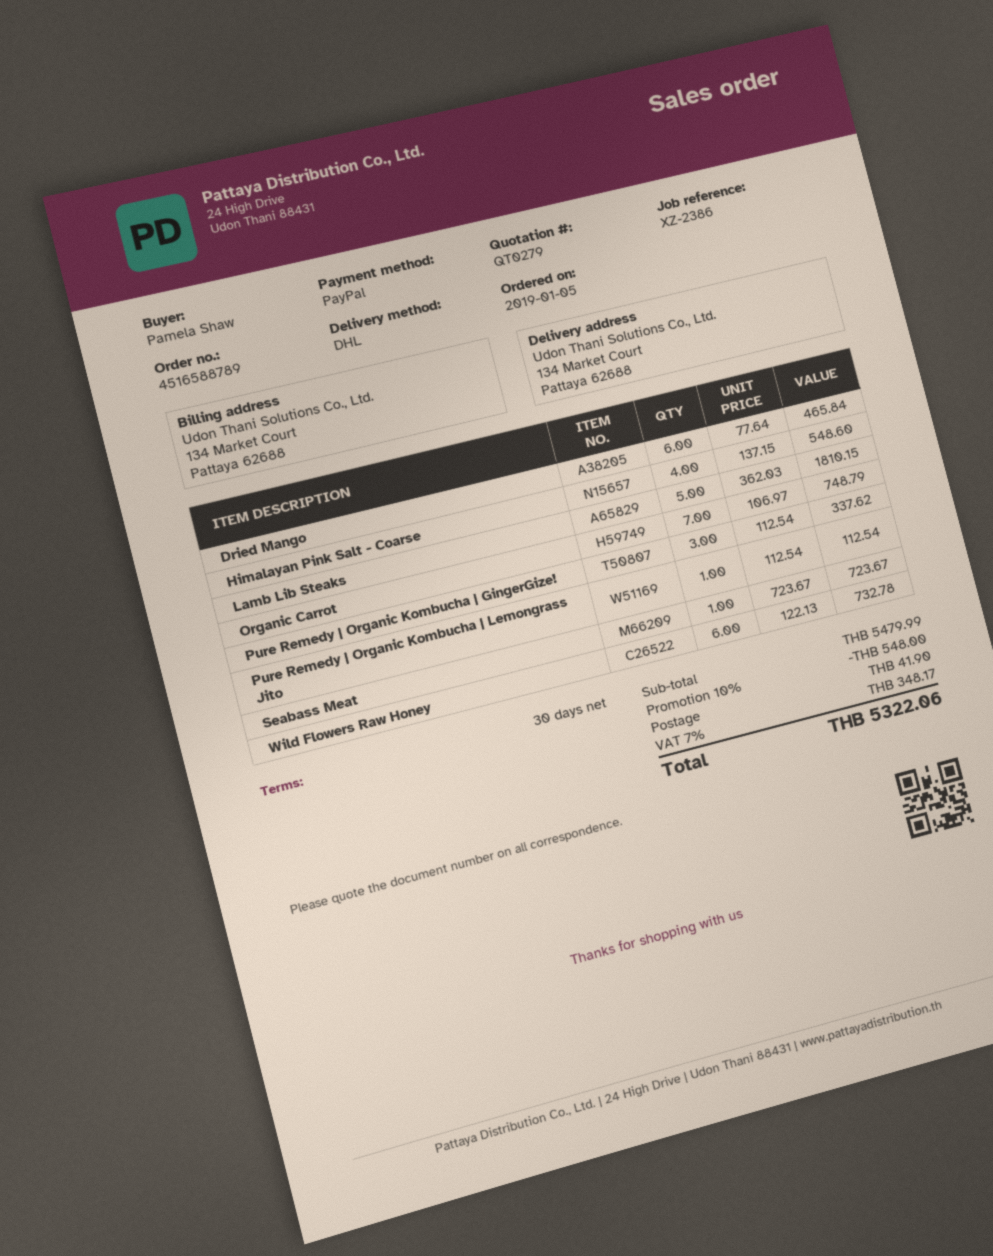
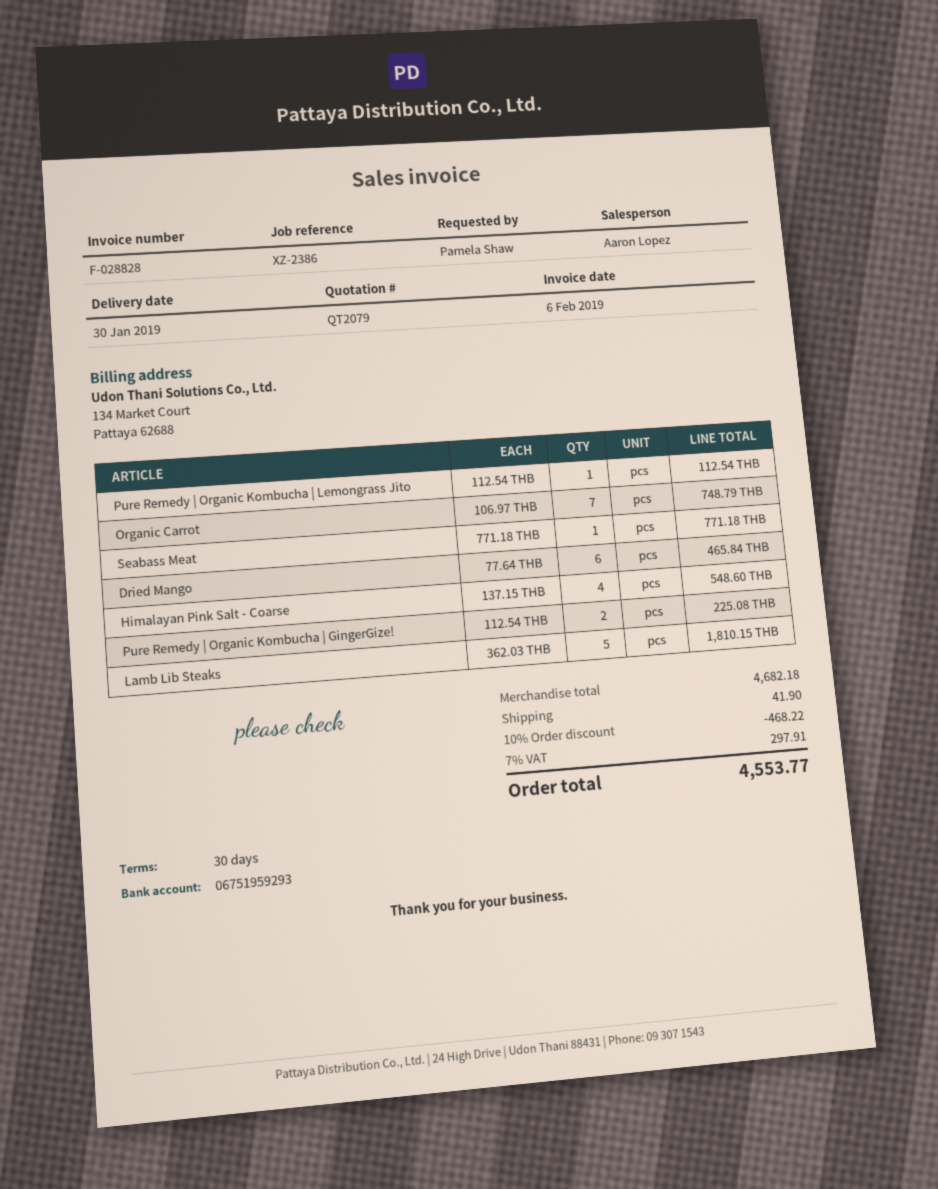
quote number: QT0279 -> QT2079
Pure Remedy | Organic Kombucha | GingerGize!: 3 x 112.54 = 337.62 -> 2 x 112.54 = 225.08
Seabass Meat: 1 x 723.67 = 723.67 -> 1 x 771.18 = 771.18
Wild Flowers Raw Honey: 6 x 122.13 = 732.78 -> none
subtotal: 5479.99 -> 4682.18
discount: 10% = 548.00 -> 10% = 468.22
tax: 7% = 348.17 -> 7% = 297.91
total: 5322.06 -> 4553.77

